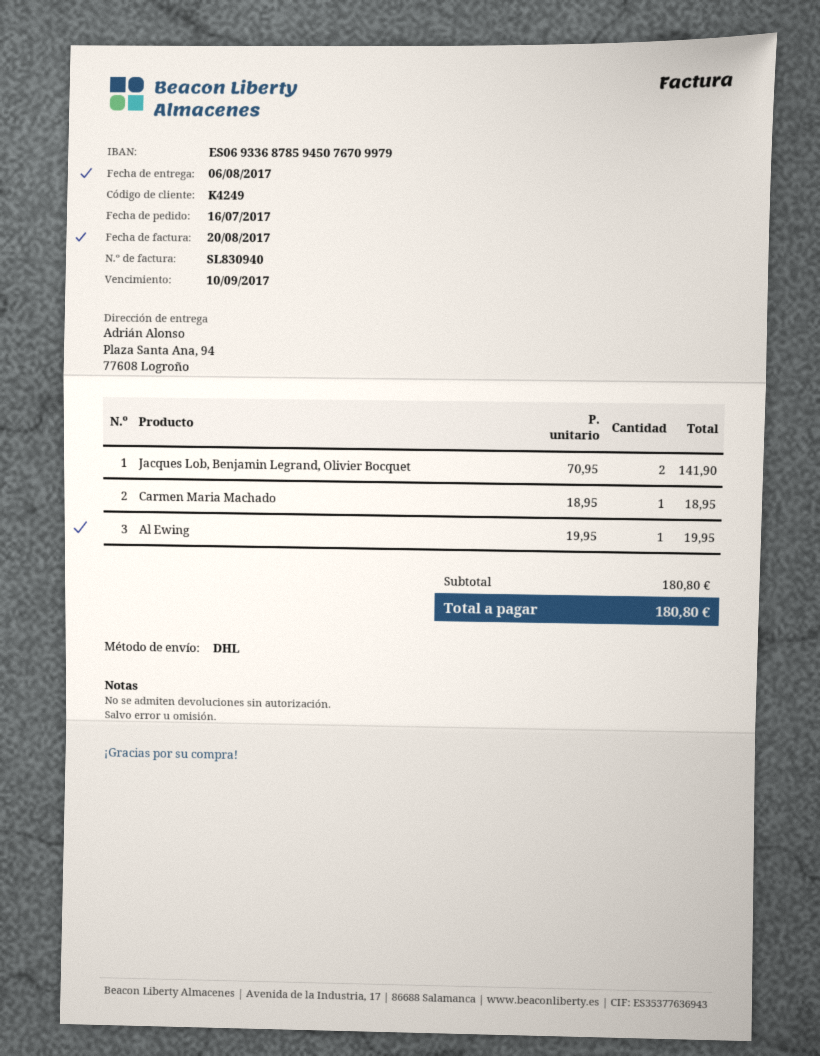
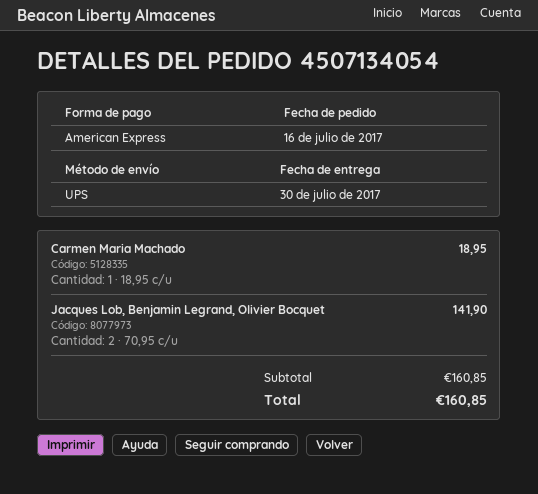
delivery date: 2017-08-06 -> 2017-07-30
shipping method: DHL -> UPS
Al Ewing: 1 x 19.95 = 19.95 -> none
subtotal: 180.80 -> 160.85
total: 180.80 -> 160.85

